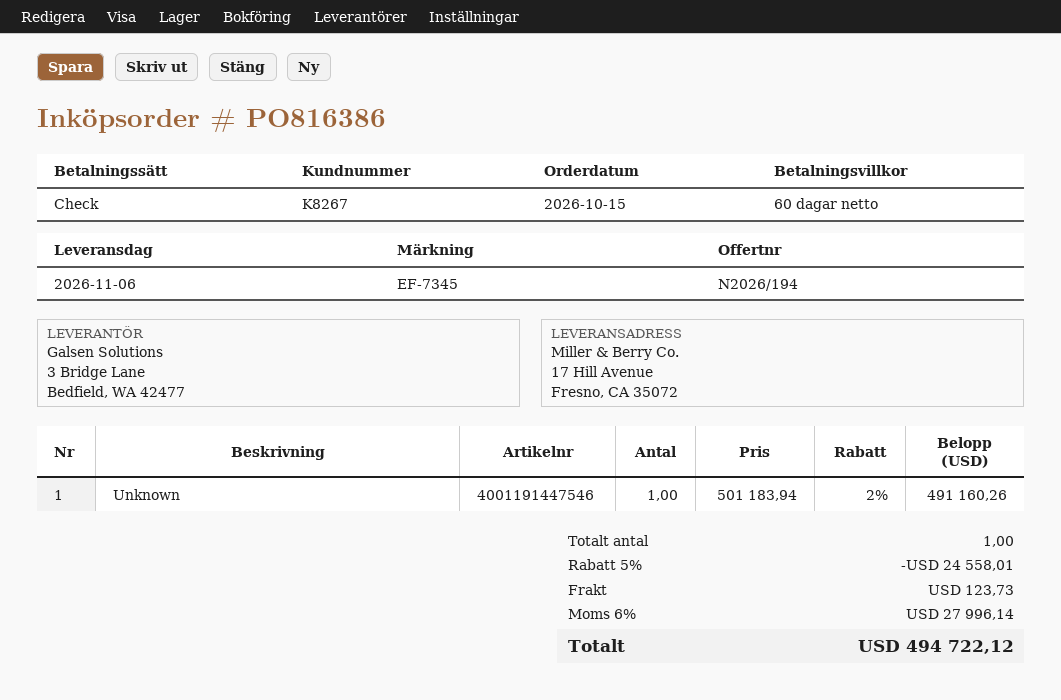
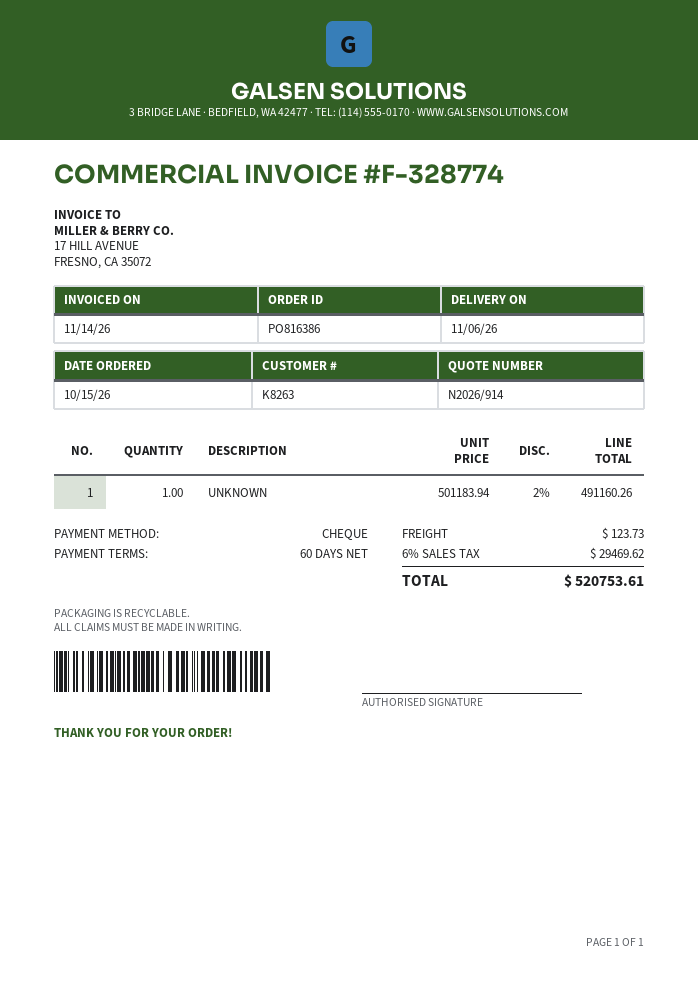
quote number: N2026/194 -> N2026/914
customer number: K8267 -> K8263
discount: 5% = 24558.01 -> none
tax: 6% = 27996.14 -> 6% = 29469.62
total: 494722.12 -> 520753.61

